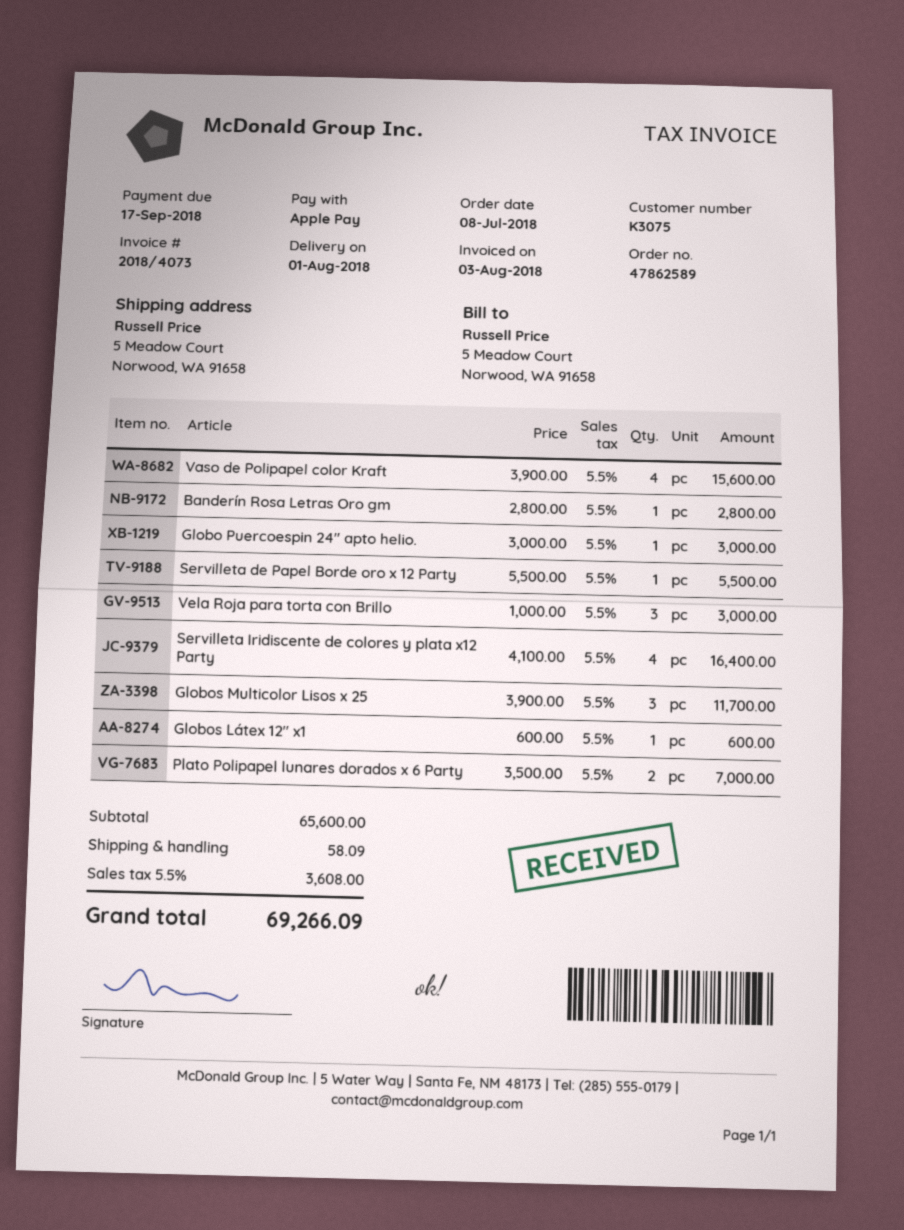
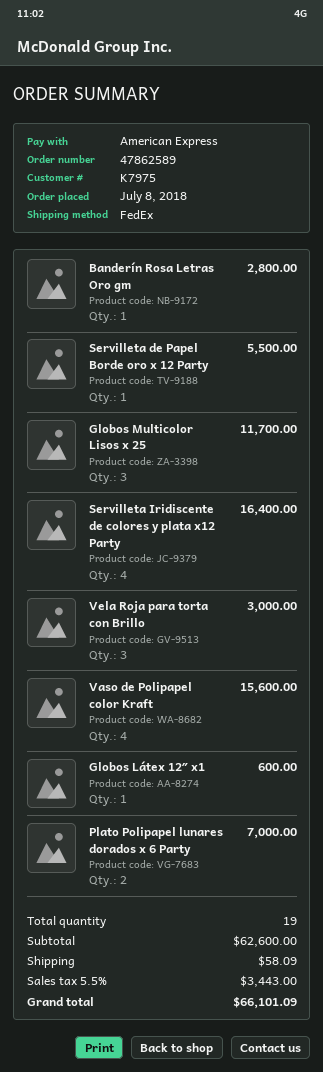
customer number: K3075 -> K7975
payment method: Apple Pay -> American Express
Globo Puercoespin 24″ apto helio.: 1 for 3000.00 -> none
subtotal: 65600.00 -> 62600.00
tax: 5.5% = 3608.00 -> 5.5% = 3443.00
total: 69266.09 -> 66101.09

